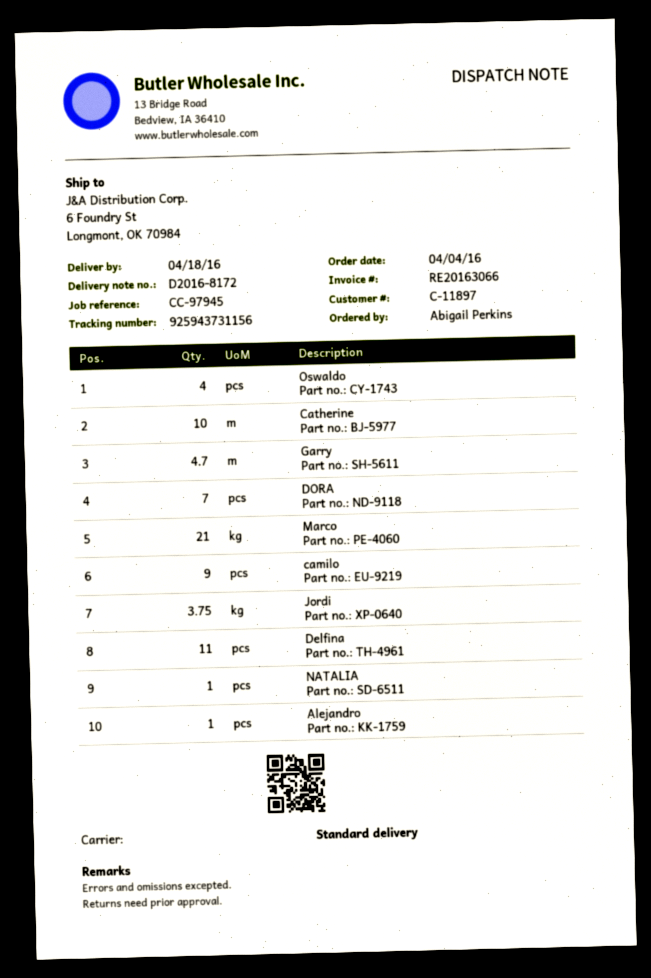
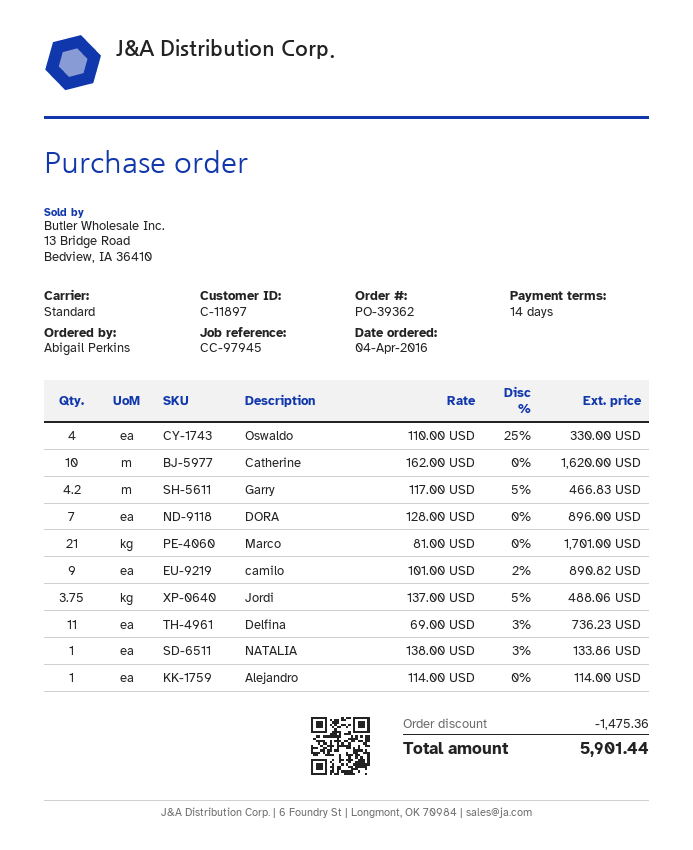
Garry: 4.7 -> 4.2

